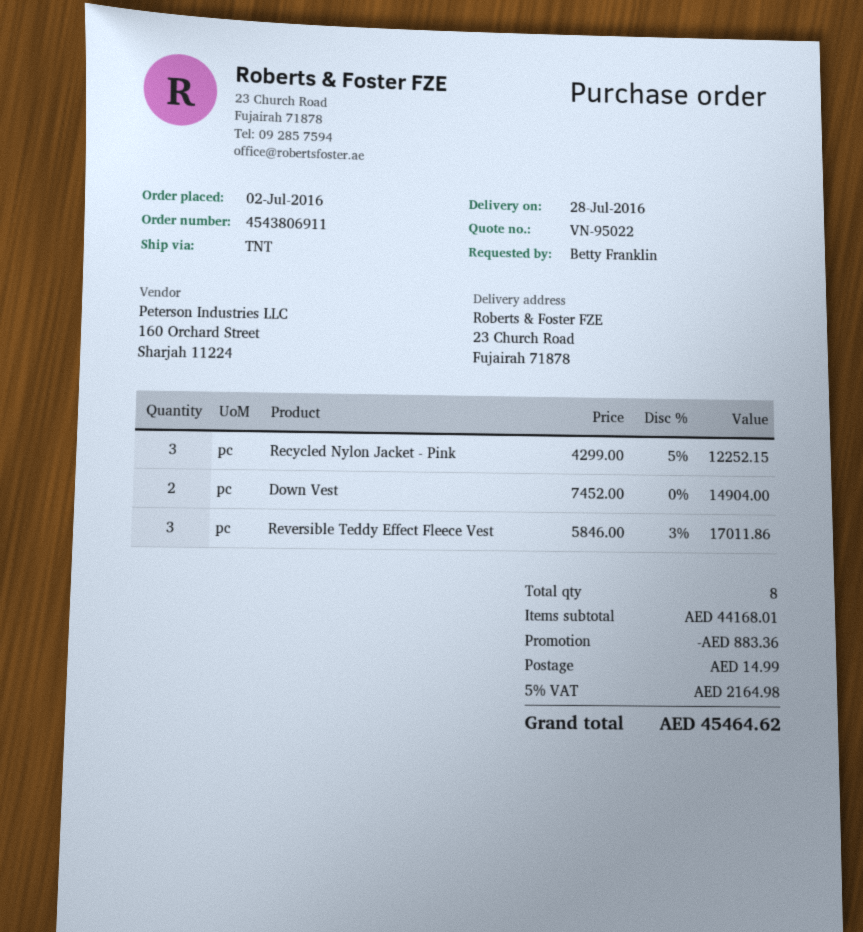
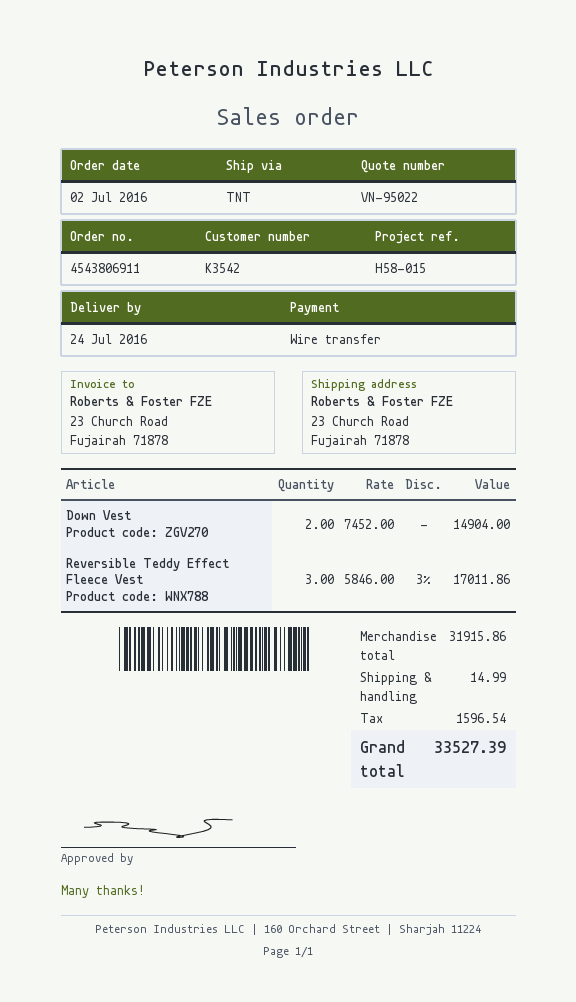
delivery date: 2016-07-28 -> 2016-07-24
Recycled Nylon Jacket - Pink: 3 x 4299.00 - 5% = 12252.15 -> none
subtotal: 44168.01 -> 31915.86
discount: 883.36 -> none
tax: 2164.98 -> 1596.54
total: 45464.62 -> 33527.39

